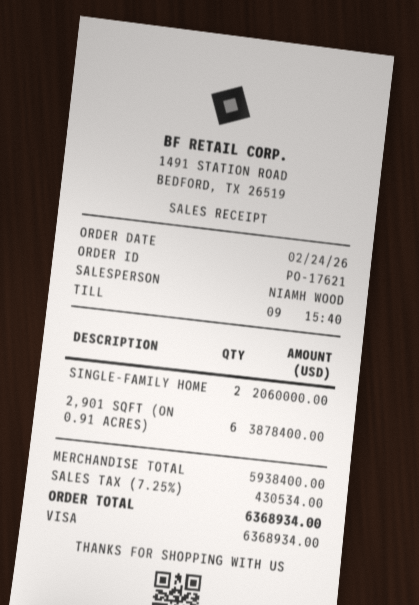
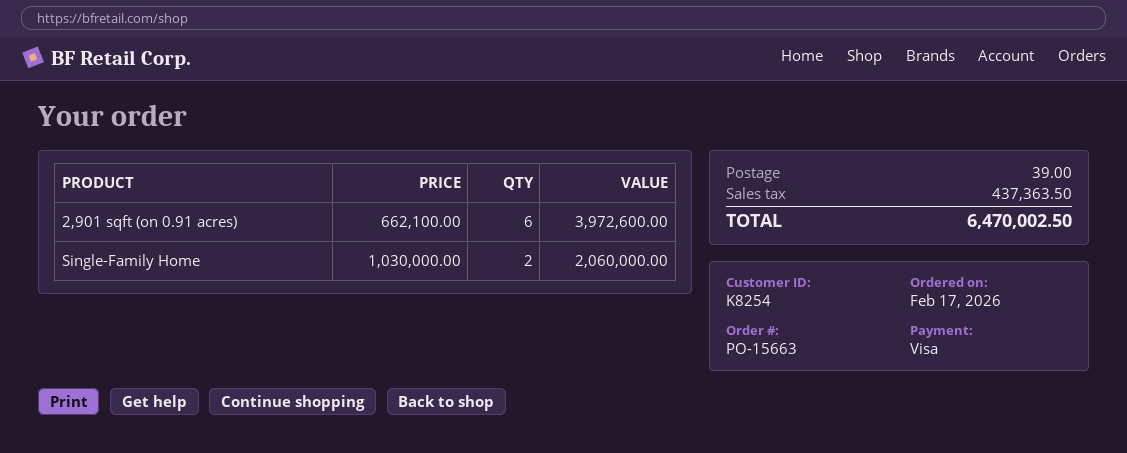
order number: PO-17621 -> PO-15663
order date: 2026-02-24 -> 2026-02-17
2,901 SQFT (ON 0.91 ACRES): 6 for 3878400.00 -> 6 for 3972600.00
shipping: none -> 39.00
tax: 430534.00 -> 437363.50
total: 6368934.00 -> 6470002.50

